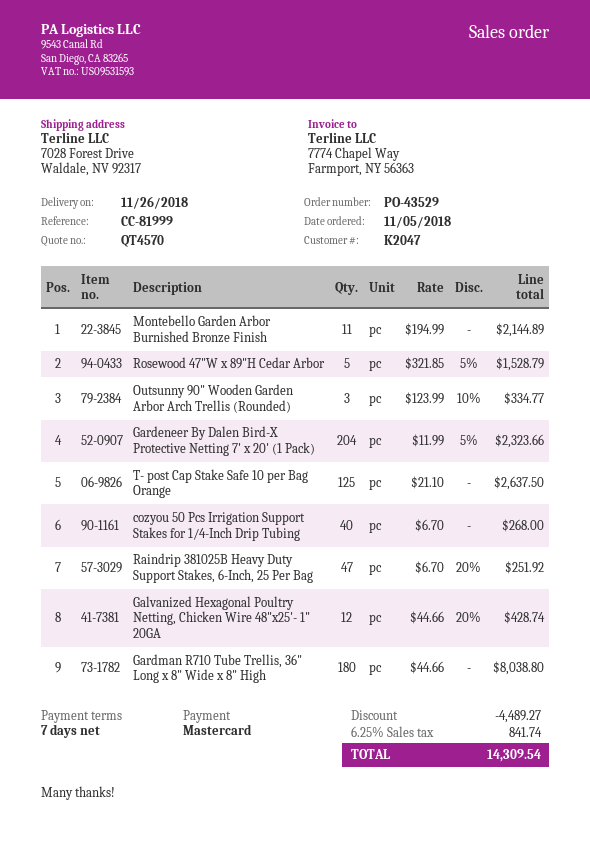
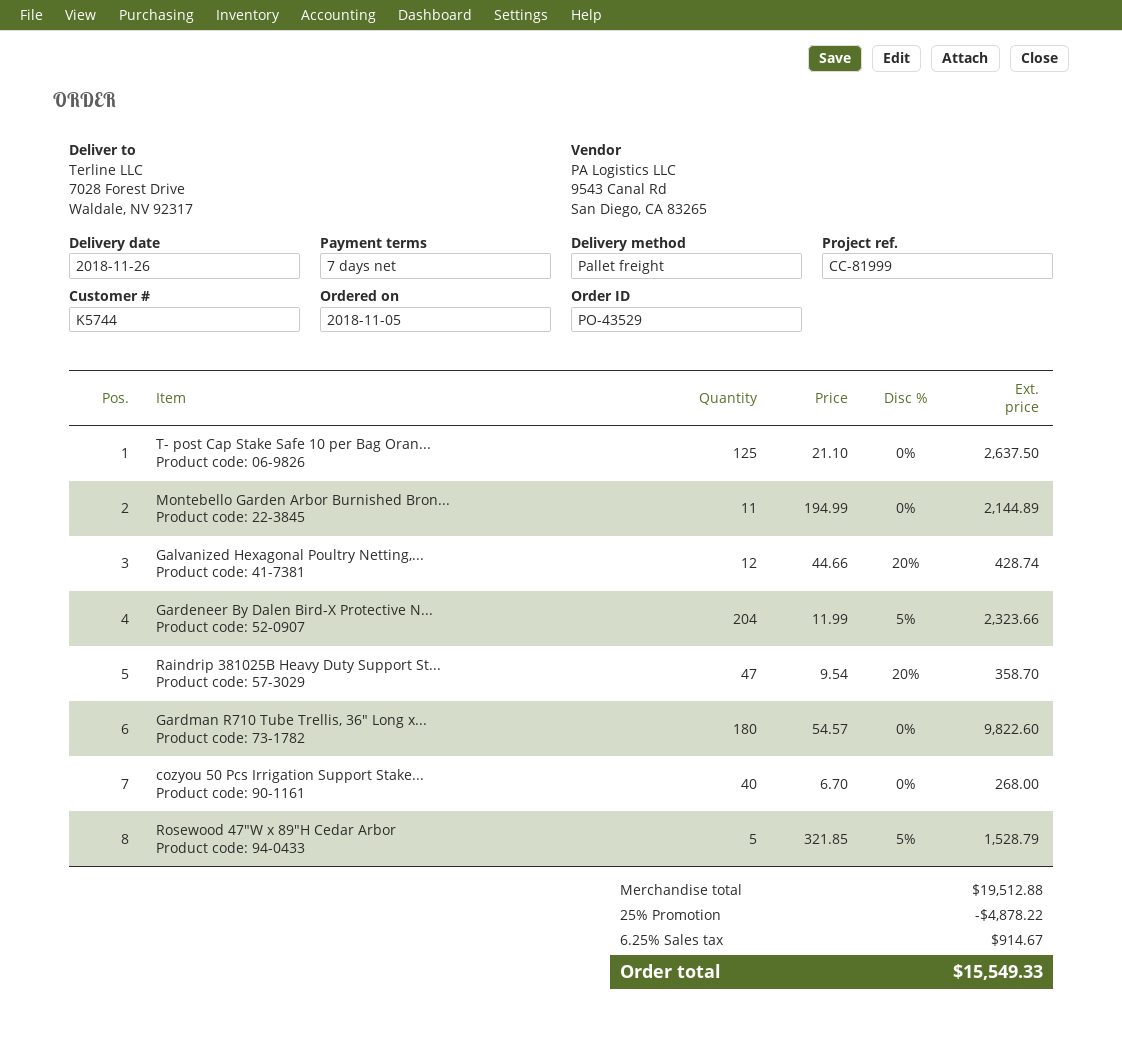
customer number: K2047 -> K5744
Outsunny 90" Wooden Garden Arbor Arch Trellis (Rounded): 3 x 123.99 - 10% = 334.77 -> none
Raindrip 381025B Heavy Duty Support Stakes, 6-Inch, 25 Per Bag: 47 x 6.70 - 20% = 251.92 -> 47 x 9.54 - 20% = 358.70
Gardman R710 Tube Trellis, 36" Long x 8" Wide x 8" High: 180 x 44.66 = 8038.80 -> 180 x 54.57 = 9822.60
discount: 4489.27 -> 4878.22
tax: 6.25% = 841.74 -> 6.25% = 914.67
total: 14309.54 -> 15549.33

